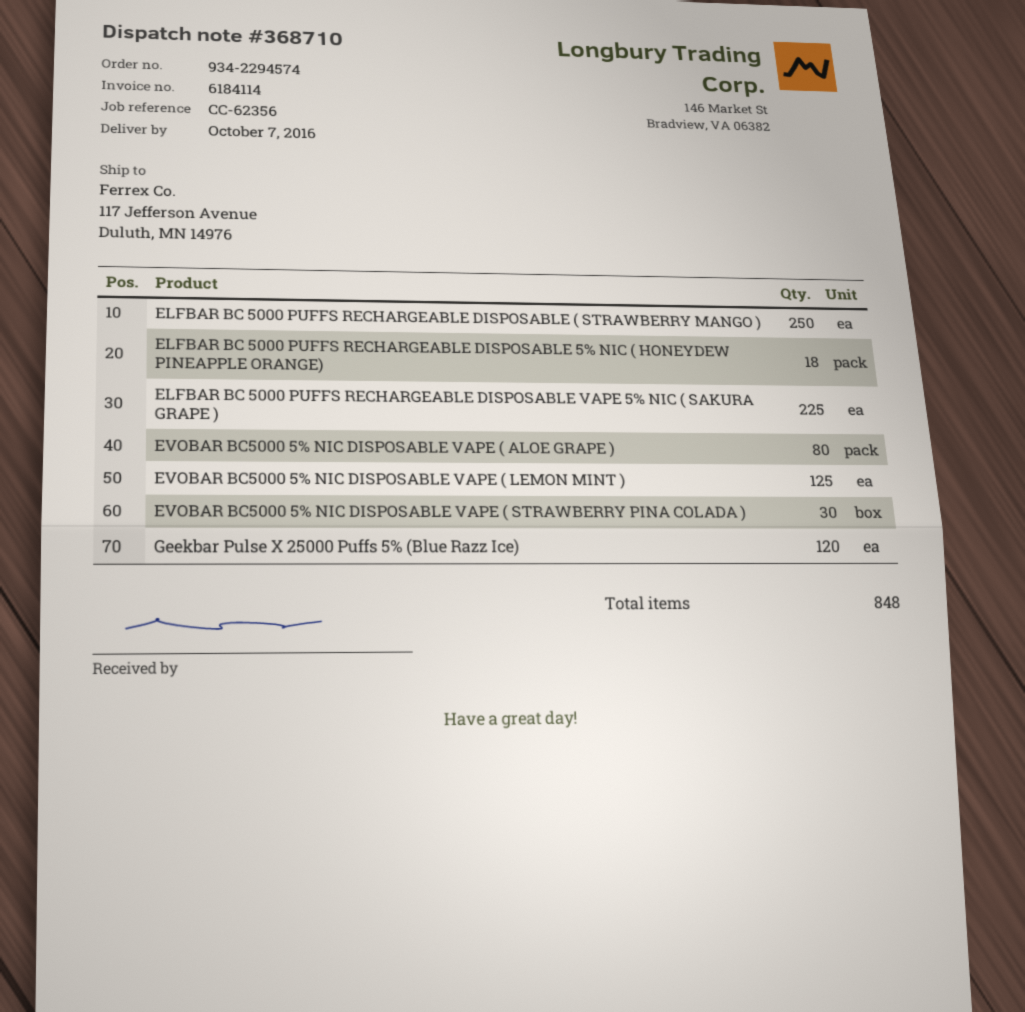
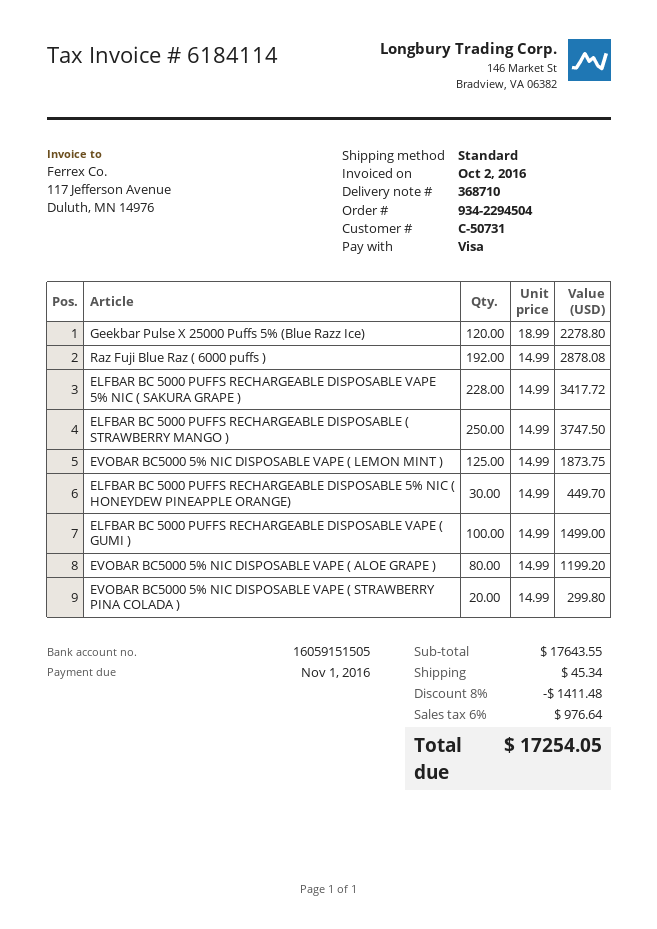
order number: 934-2294574 -> 934-2294504
ELFBAR BC 5000 PUFFS RECHARGEABLE DISPOSABLE 5% NIC ( HONEYDEW PINEAPPLE ORANGE): 18 -> 30
ELFBAR BC 5000 PUFFS RECHARGEABLE DISPOSABLE VAPE 5% NIC ( SAKURA GRAPE ): 225 -> 228
EVOBAR BC5000 5% NIC DISPOSABLE VAPE ( STRAWBERRY PINA COLADA ): 30 -> 20
Raz Fuji Blue Raz ( 6000 puffs ): none -> 192
ELFBAR BC 5000 PUFFS RECHARGEABLE DISPOSABLE VAPE ( GUMI ): none -> 100

